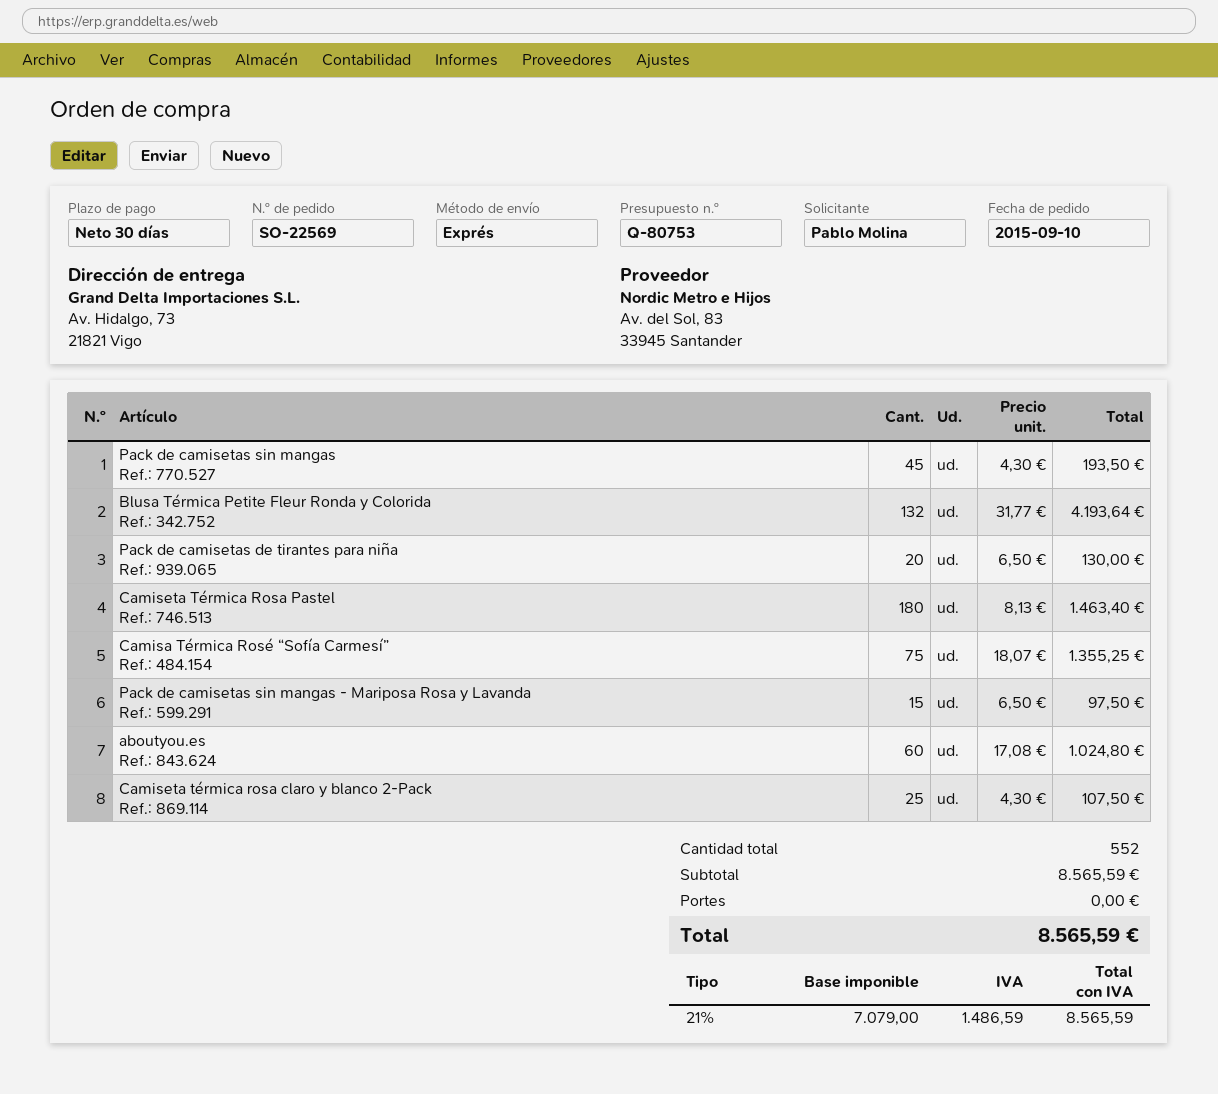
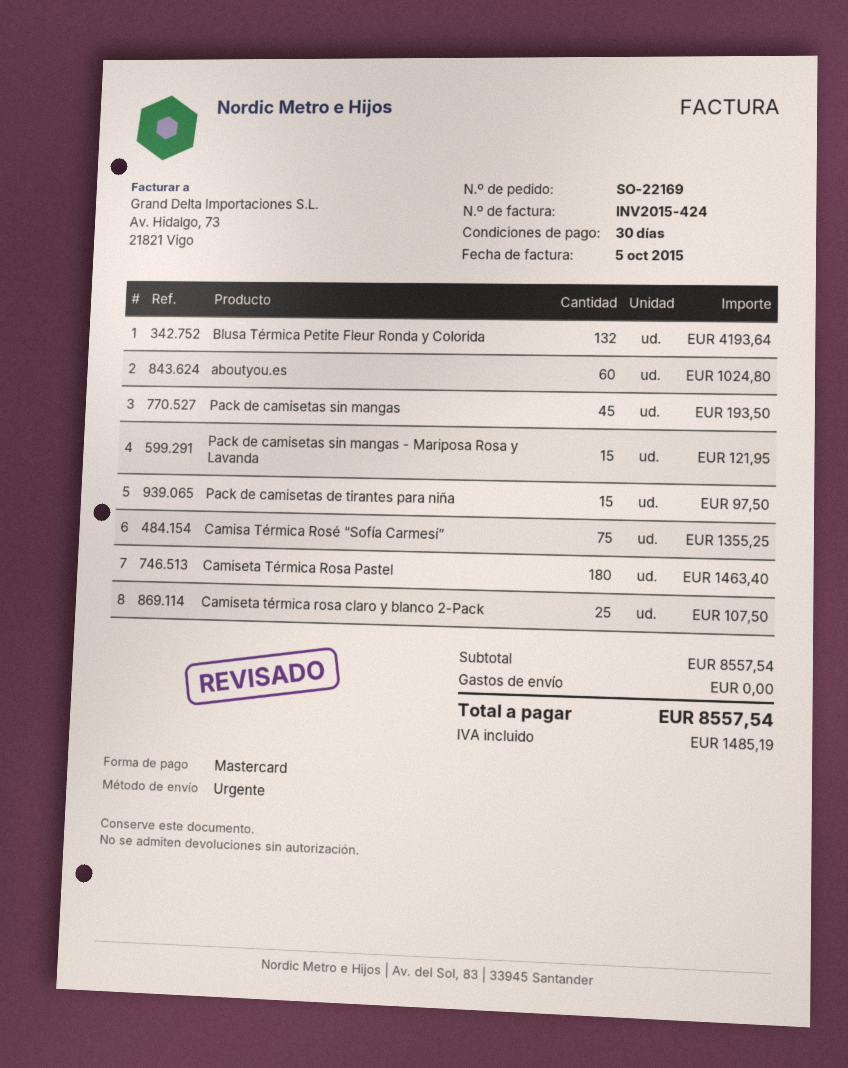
order number: SO-22569 -> SO-22169
Pack de camisetas de tirantes para niña: 20 for 130.00 -> 15 for 97.50
Pack de camisetas sin mangas - Mariposa Rosa y Lavanda: 15 for 97.50 -> 15 for 121.95
subtotal: 8565.59 -> 8557.54
tax: 1486.59 -> 1485.19
total: 8565.59 -> 8557.54

